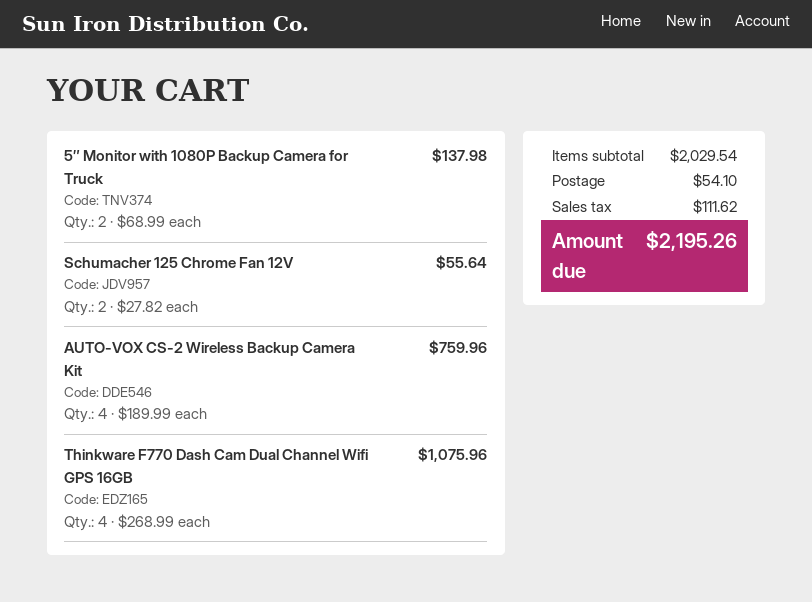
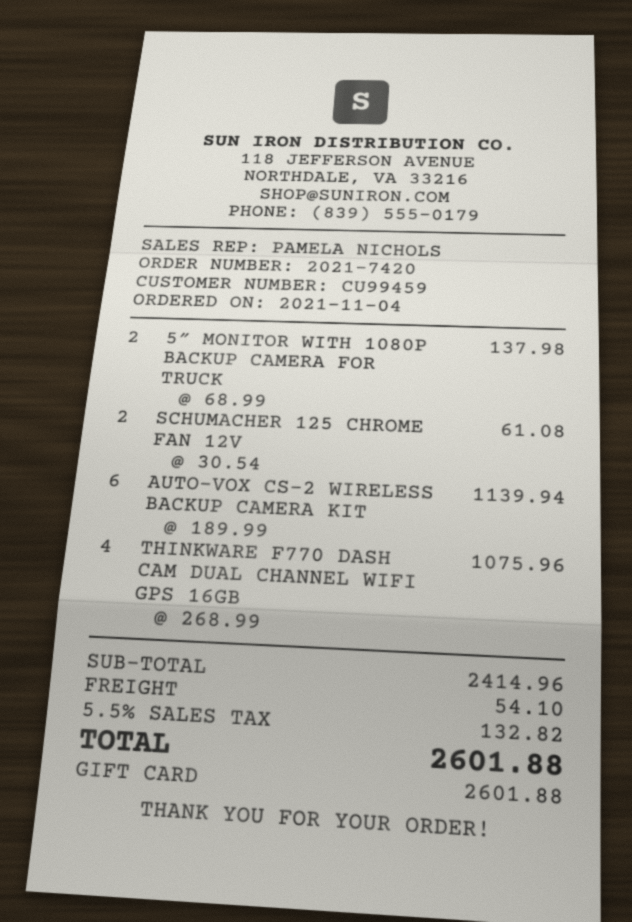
Schumacher 125 Chrome Fan 12V: 2 x 27.82 = 55.64 -> 2 x 30.54 = 61.08
AUTO-VOX CS-2 Wireless Backup Camera Kit: 4 x 189.99 = 759.96 -> 6 x 189.99 = 1139.94
subtotal: 2029.54 -> 2414.96
tax: 111.62 -> 132.82
total: 2195.26 -> 2601.88

